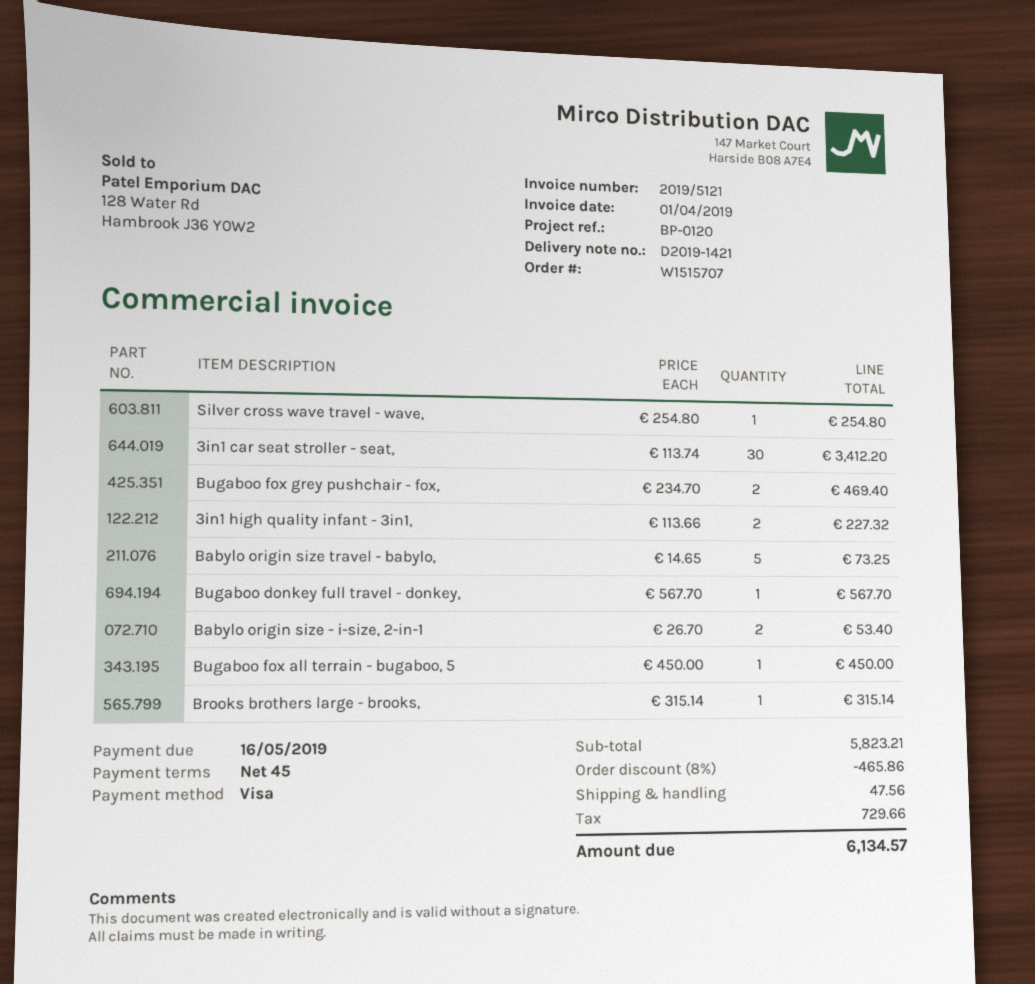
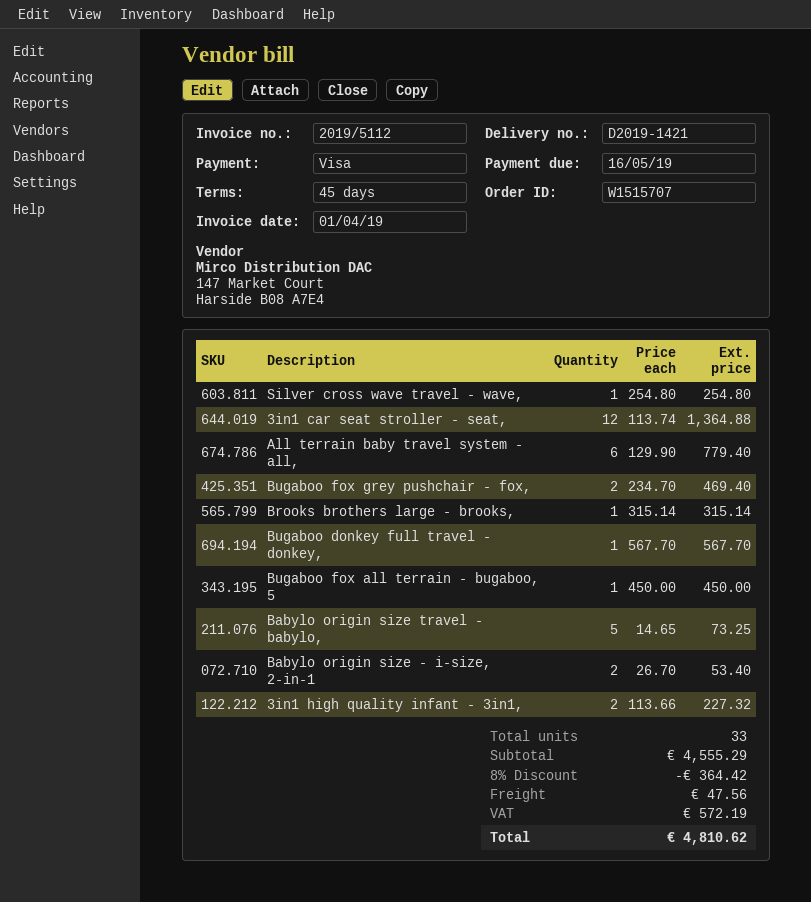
invoice number: 2019/5121 -> 2019/5112
3in1 car seat stroller - seat,: 30 x 113.74 = 3412.20 -> 12 x 113.74 = 1364.88
All terrain baby travel system - all,: none -> 6 x 129.90 = 779.40
subtotal: 5823.21 -> 4555.29
discount: 8% = 465.86 -> 8% = 364.42
tax: 729.66 -> 572.19
total: 6134.57 -> 4810.62

